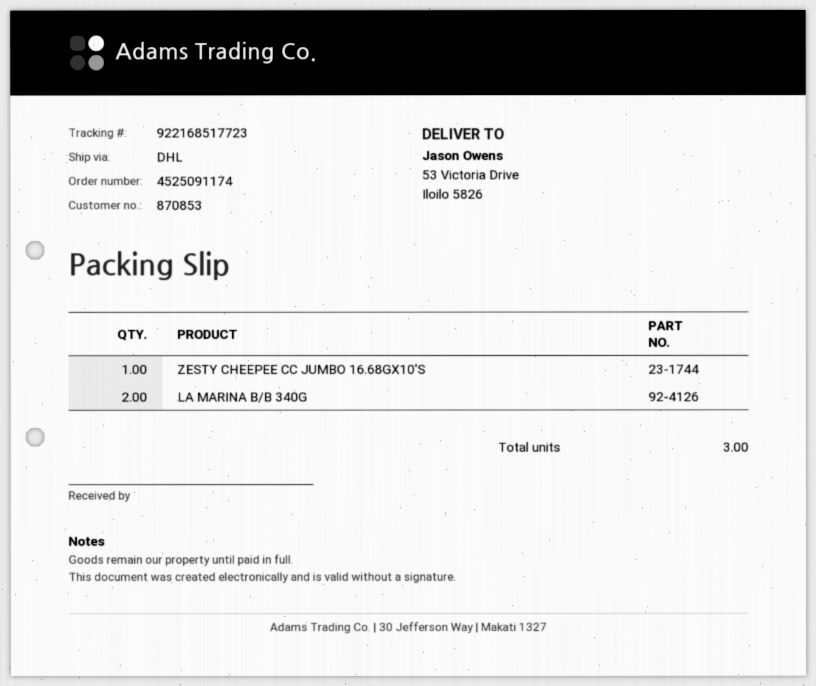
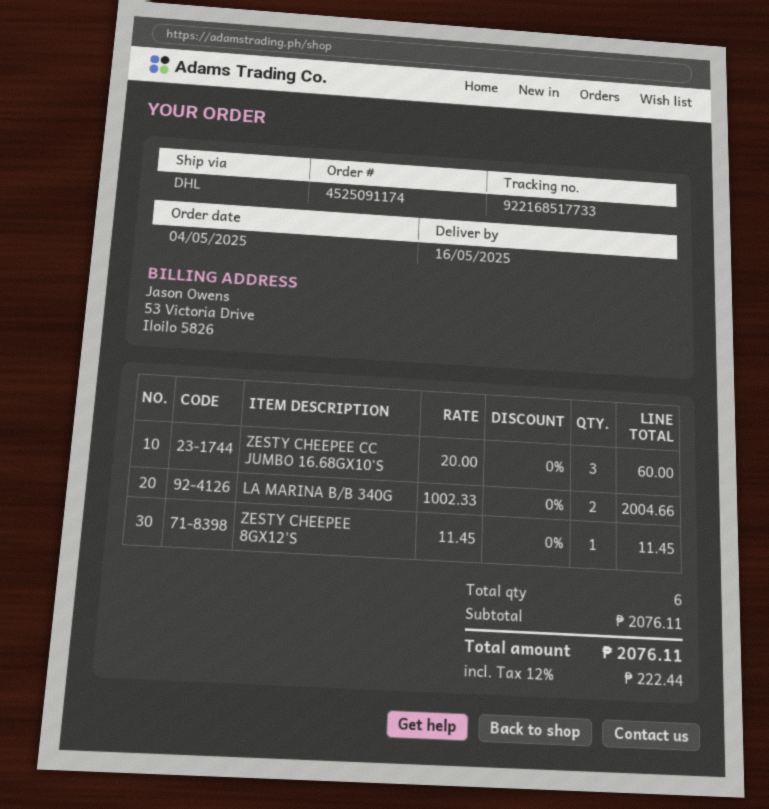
tracking number: 922168517723 -> 922168517733
ZESTY CHEEPEE CC JUMBO 16.68GX10'S: 1 -> 3
ZESTY CHEEPEE 8GX12'S: none -> 1
total quantity: 3 -> 6

